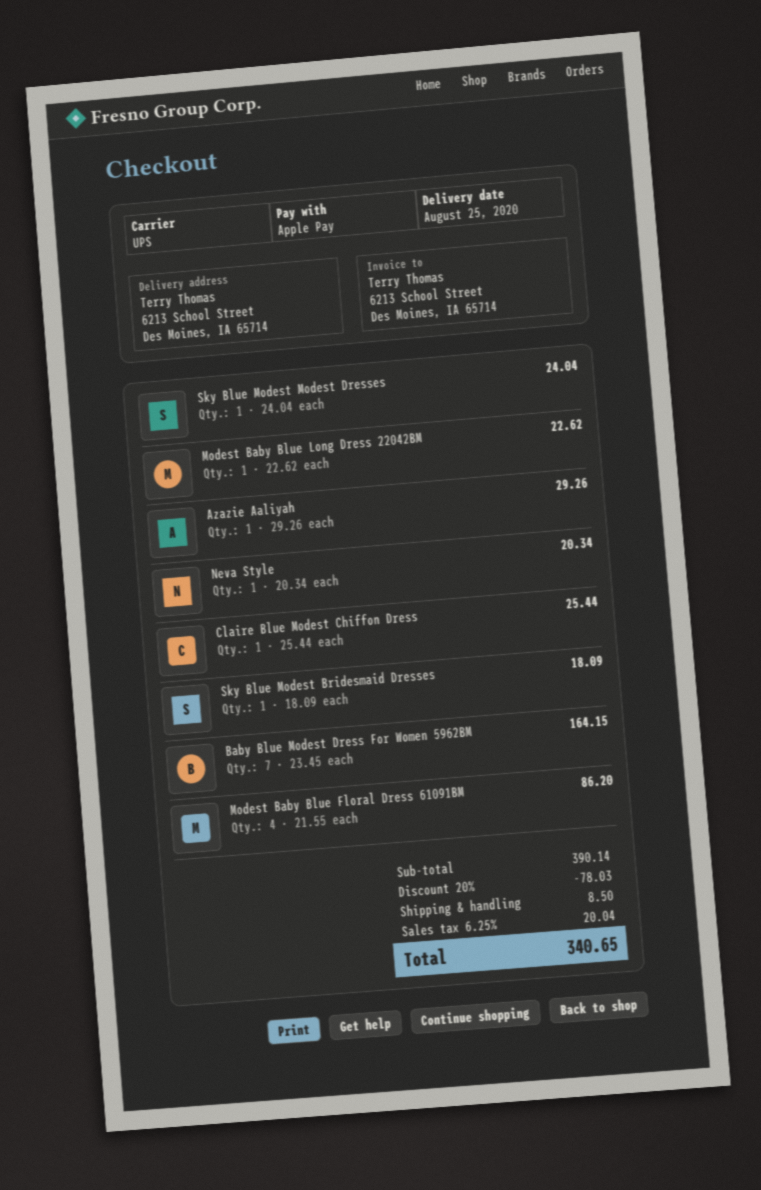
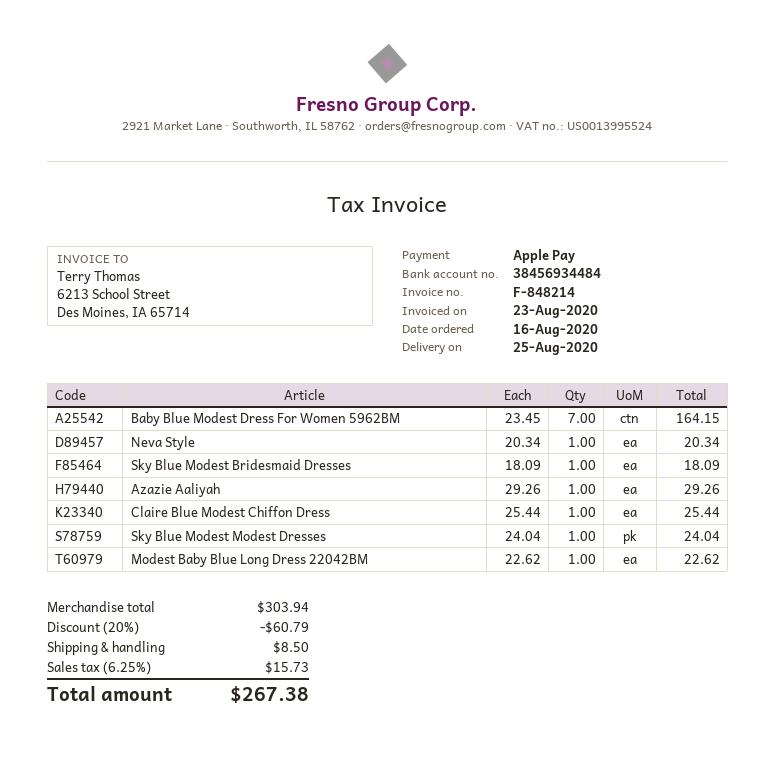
Modest Baby Blue Floral Dress 61091BM: 4 x 21.55 = 86.20 -> none
subtotal: 390.14 -> 303.94
discount: 20% = 78.03 -> 20% = 60.79
tax: 6.25% = 20.04 -> 6.25% = 15.73
total: 340.65 -> 267.38

